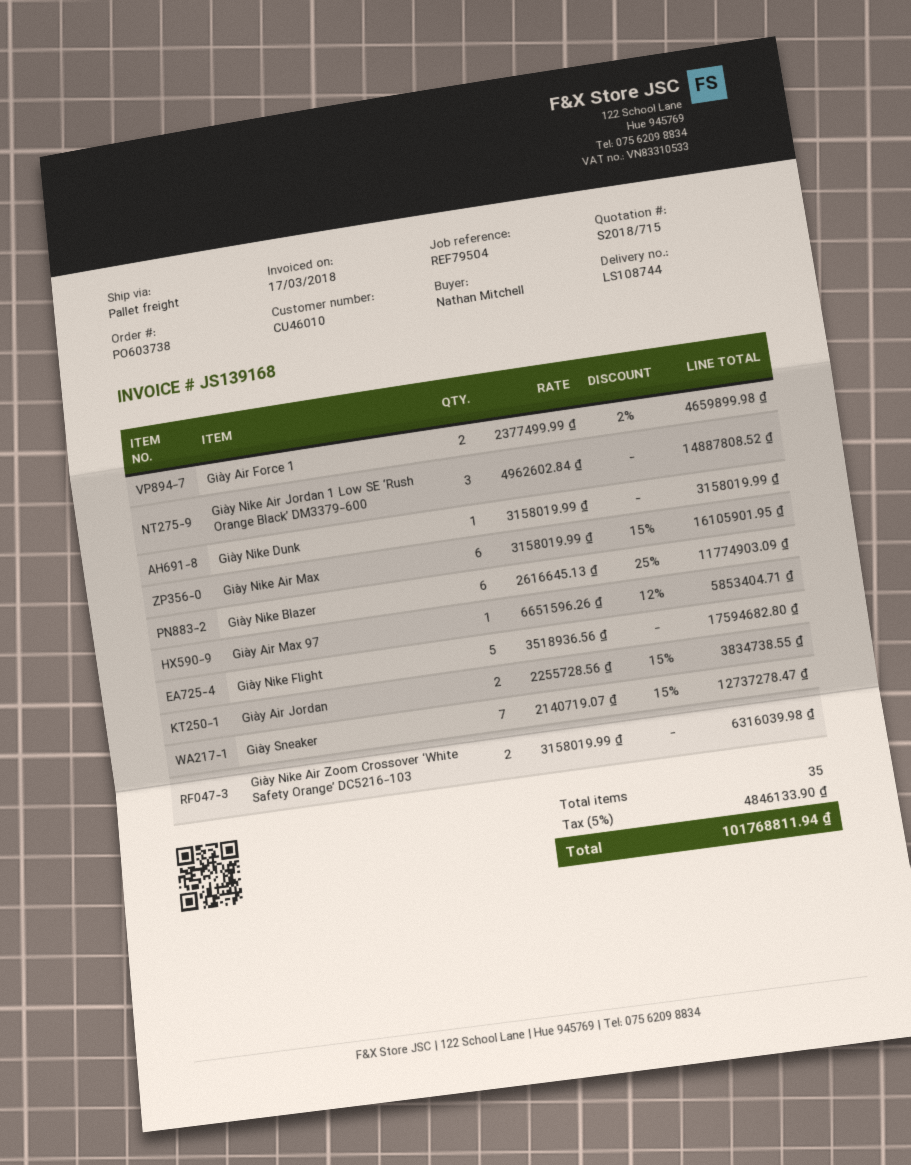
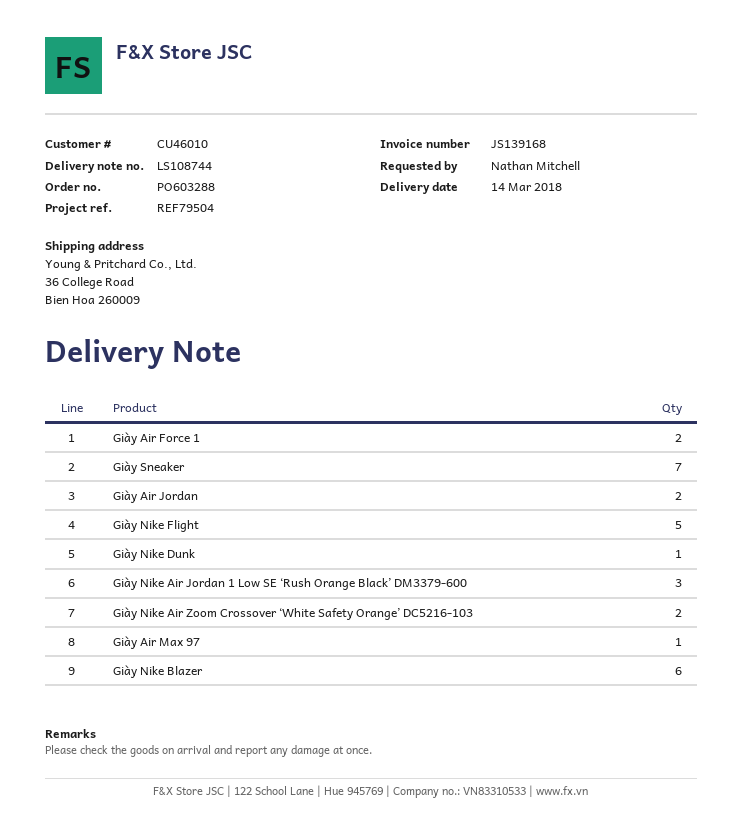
order number: PO603738 -> PO603288
Giày Nike Air Max: 6 -> none

